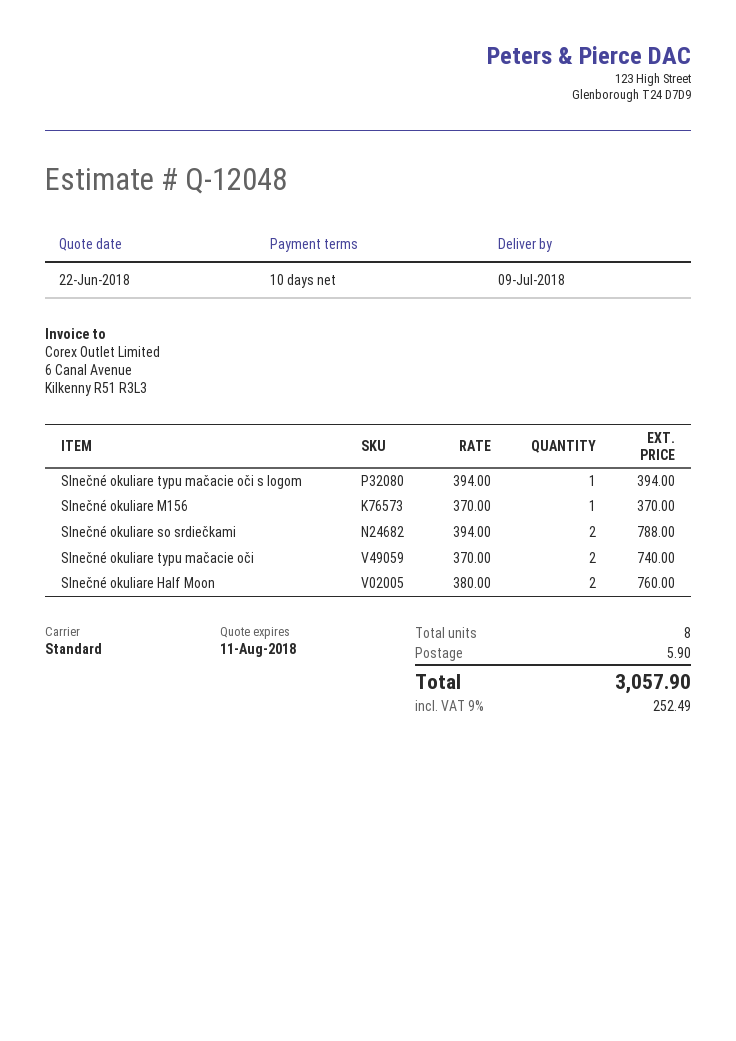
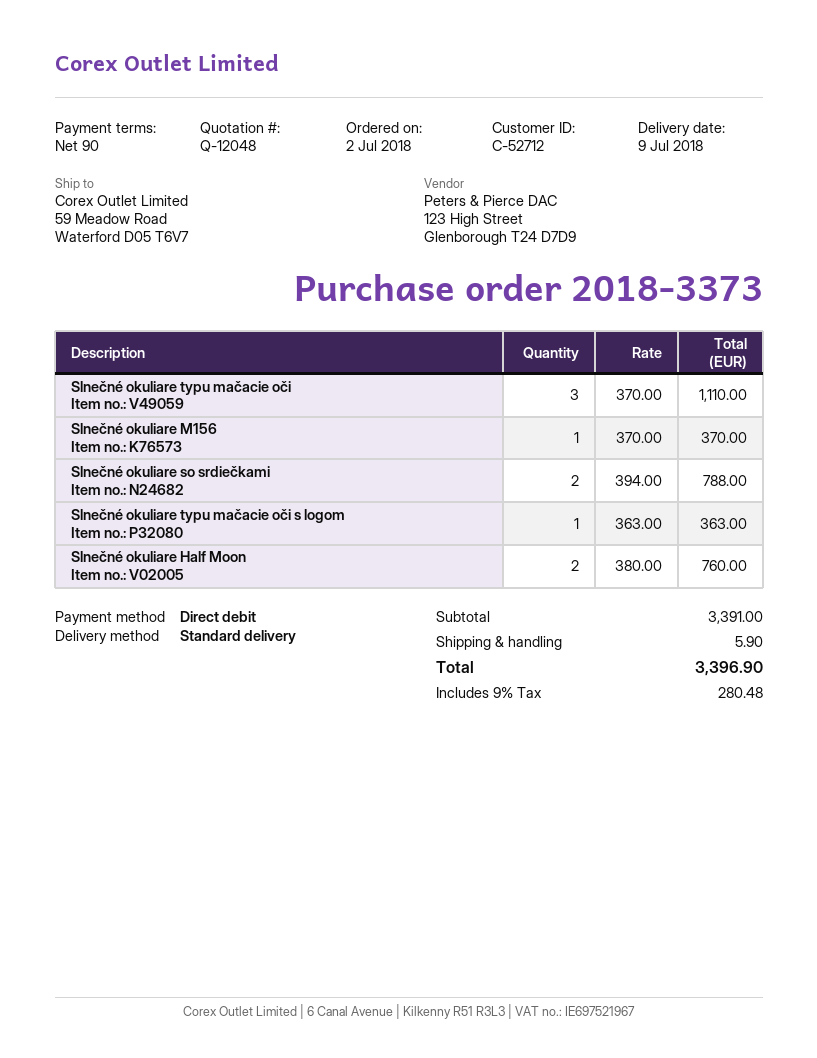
payment terms: 10 days -> 90 days
Slnečné okuliare typu mačacie oči s logom: 1 x 394.00 = 394.00 -> 1 x 363.00 = 363.00
Slnečné okuliare typu mačacie oči: 2 x 370.00 = 740.00 -> 3 x 370.00 = 1110.00
tax: 9% = 252.49 -> 9% = 280.48
total: 3057.90 -> 3396.90

